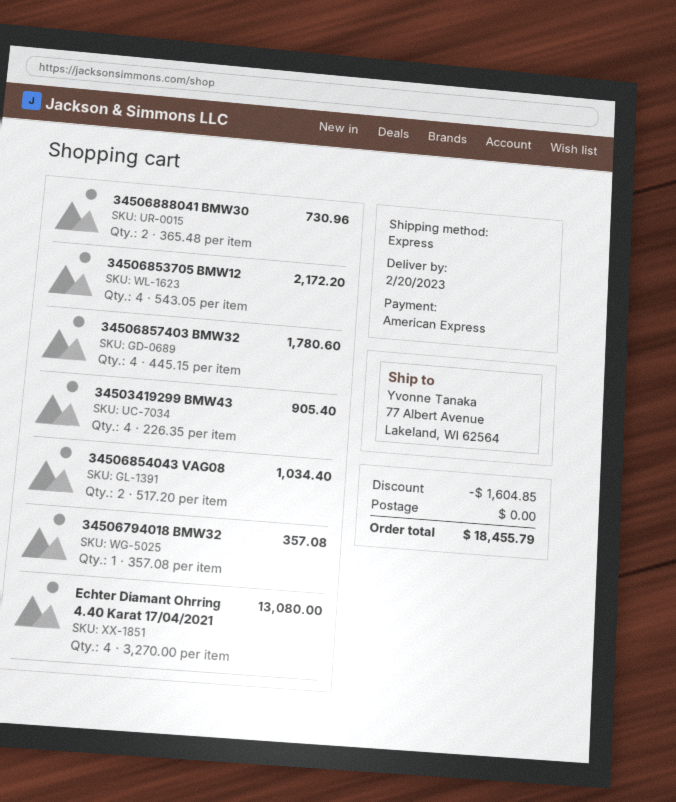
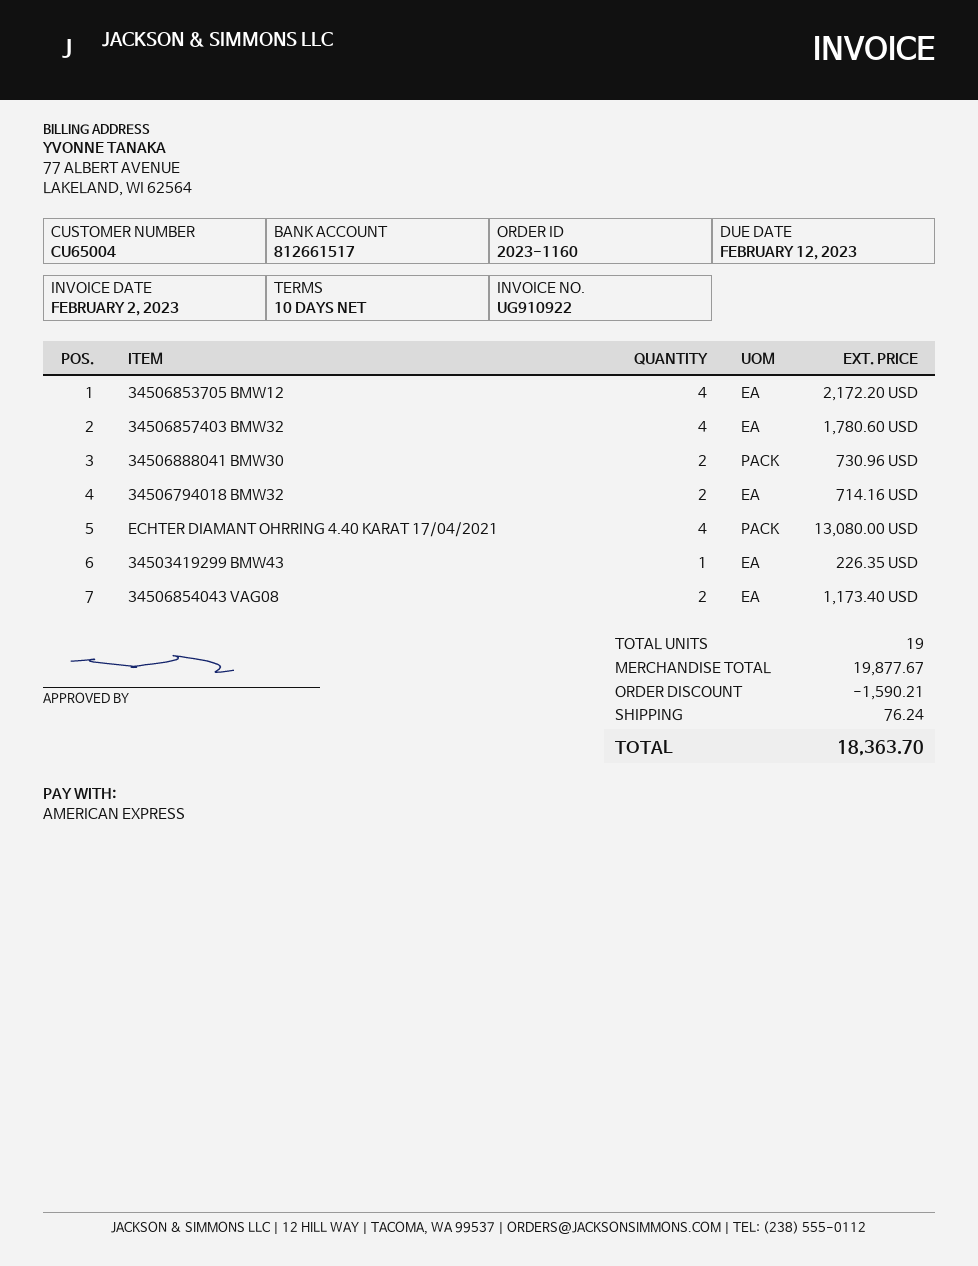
34503419299 BMW43: 4 for 905.40 -> 1 for 226.35
34506854043 VAG08: 2 for 1034.40 -> 2 for 1173.40
34506794018 BMW32: 1 for 357.08 -> 2 for 714.16
discount: 1604.85 -> 1590.21
shipping: 0.00 -> 76.24
total: 18455.79 -> 18363.70

